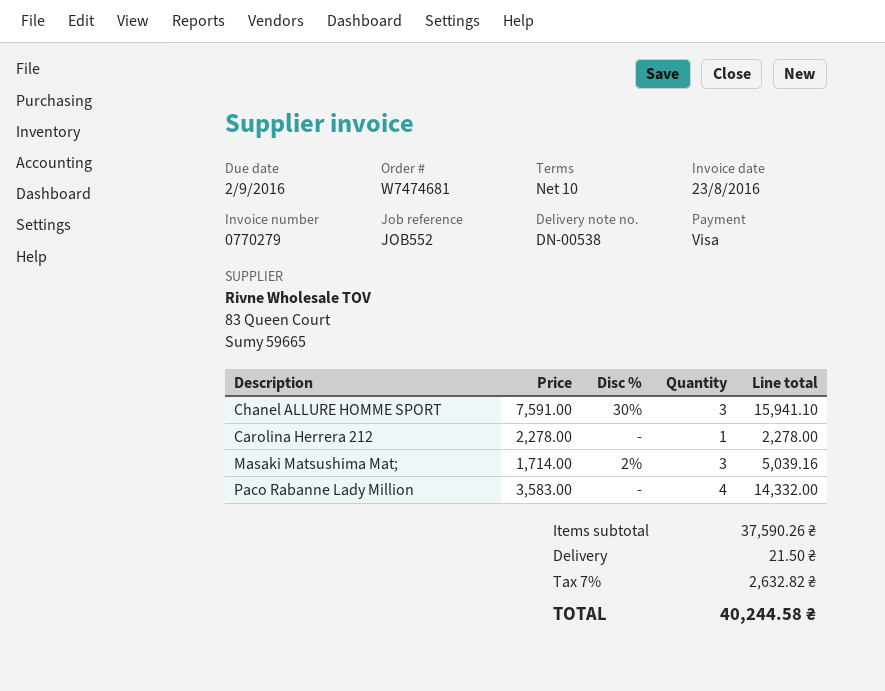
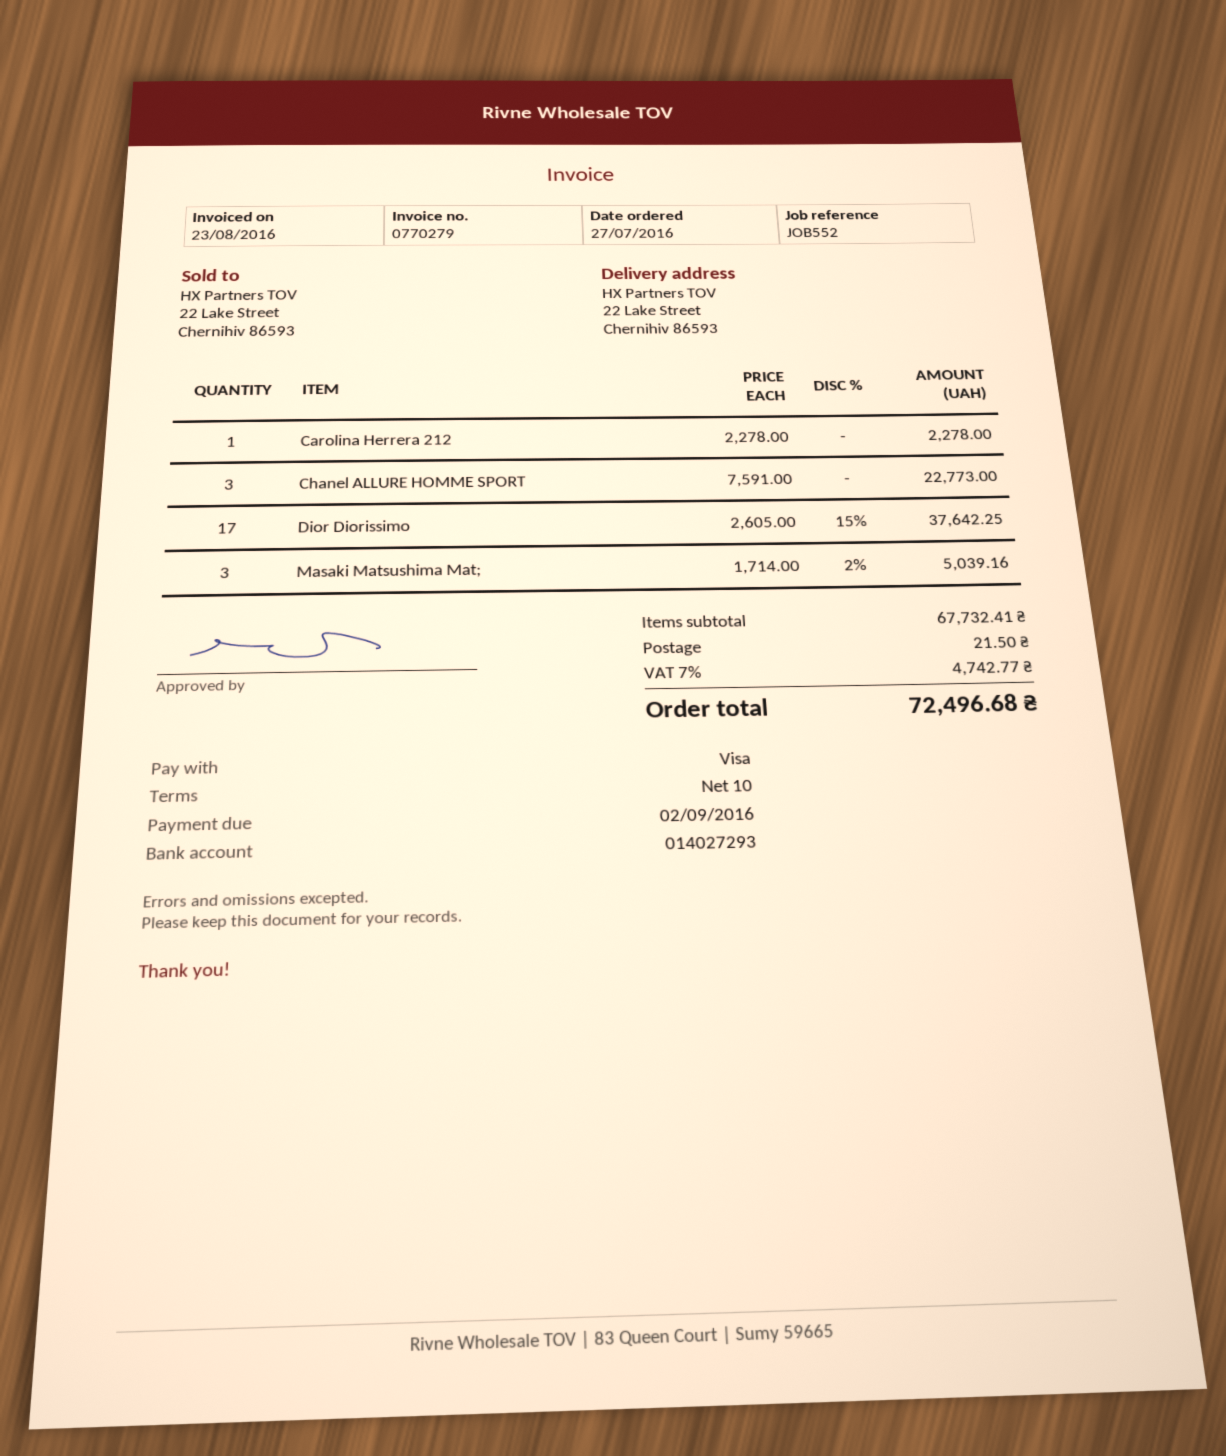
Chanel ALLURE HOMME SPORT: 3 x 7591.00 - 30% = 15941.10 -> 3 x 7591.00 = 22773.00
Paco Rabanne Lady Million: 4 x 3583.00 = 14332.00 -> none
Dior Diorissimo: none -> 17 x 2605.00 - 15% = 37642.25
subtotal: 37590.26 -> 67732.41
tax: 7% = 2632.82 -> 7% = 4742.77
total: 40244.58 -> 72496.68

